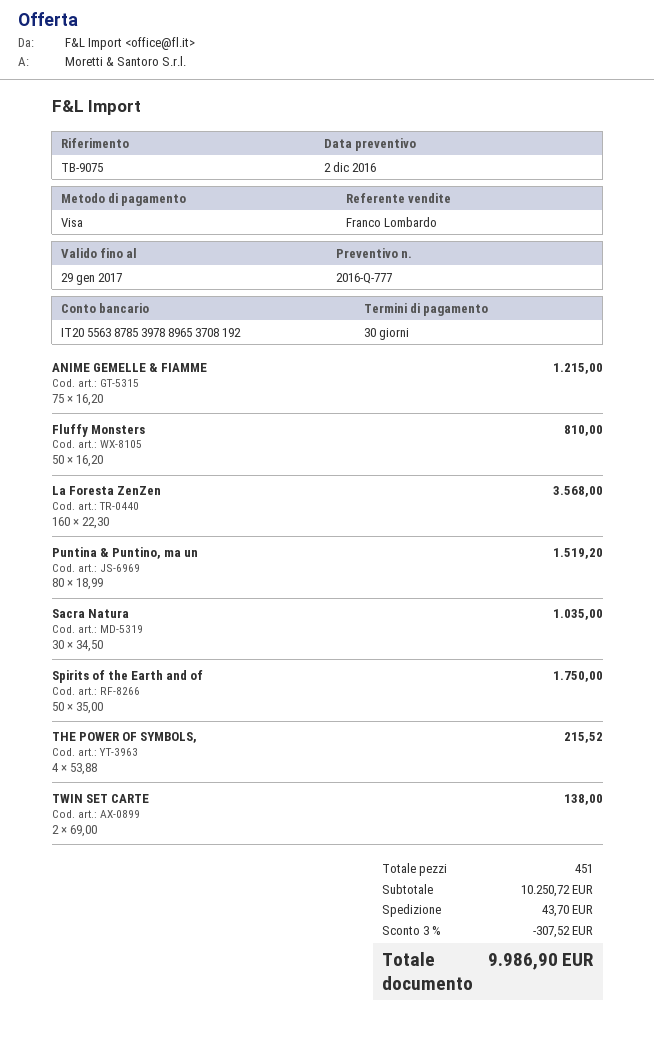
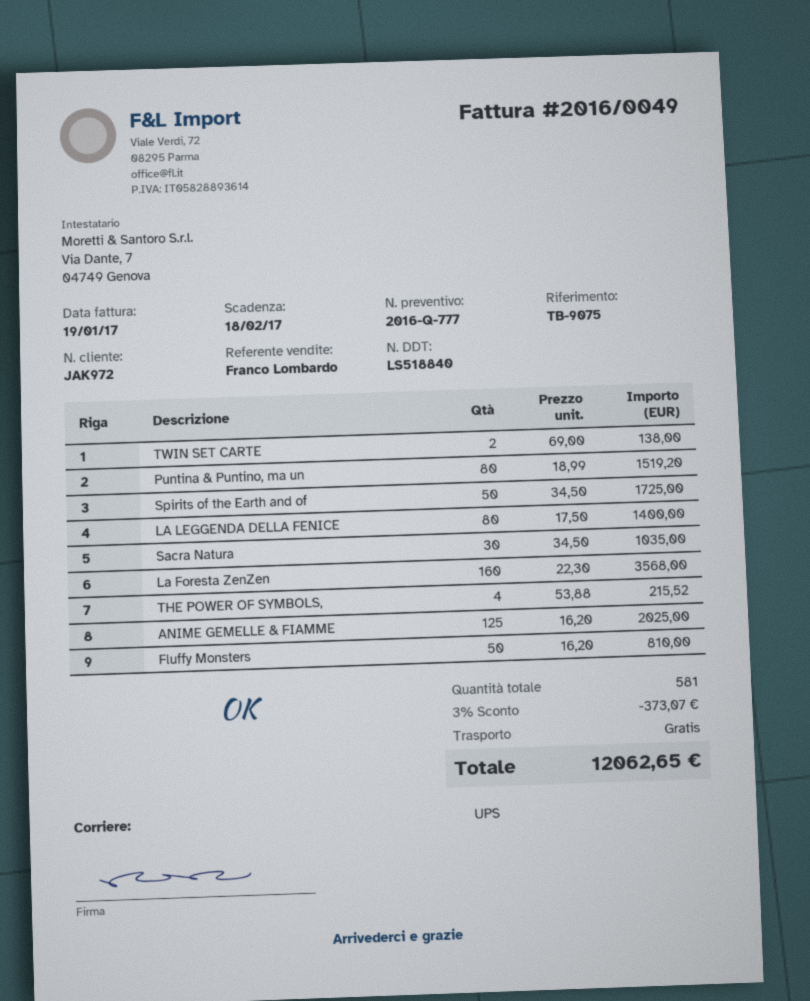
ANIME GEMELLE & FIAMME: 75 x 16.20 = 1215.00 -> 125 x 16.20 = 2025.00
Spirits of the Earth and of: 50 x 35.00 = 1750.00 -> 50 x 34.50 = 1725.00
LA LEGGENDA DELLA FENICE: none -> 80 x 17.50 = 1400.00
total quantity: 451 -> 581
discount: 3% = 307.52 -> 3% = 373.07
shipping: 43.70 -> 0.00
total: 9986.90 -> 12062.65

